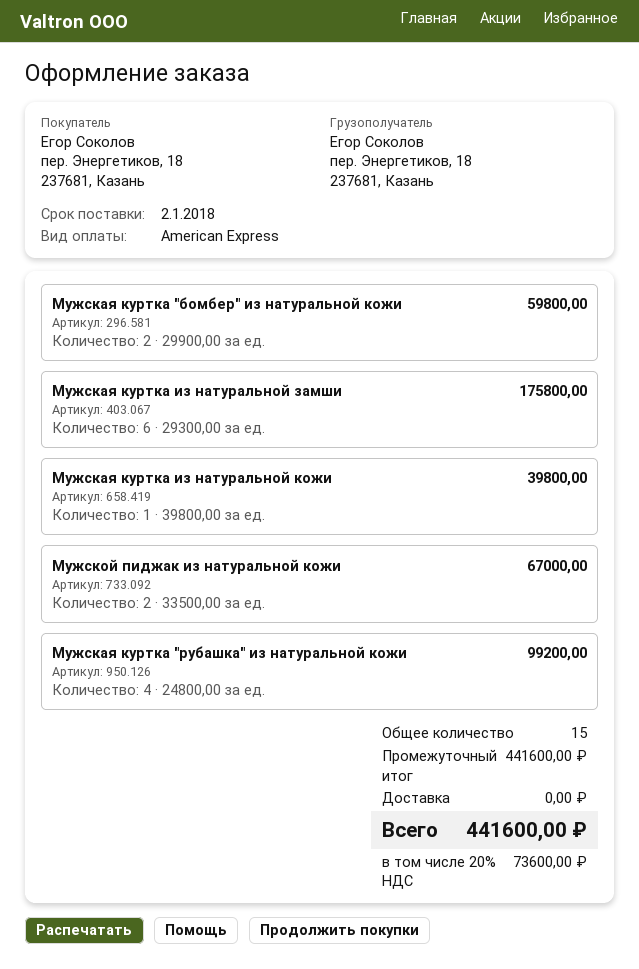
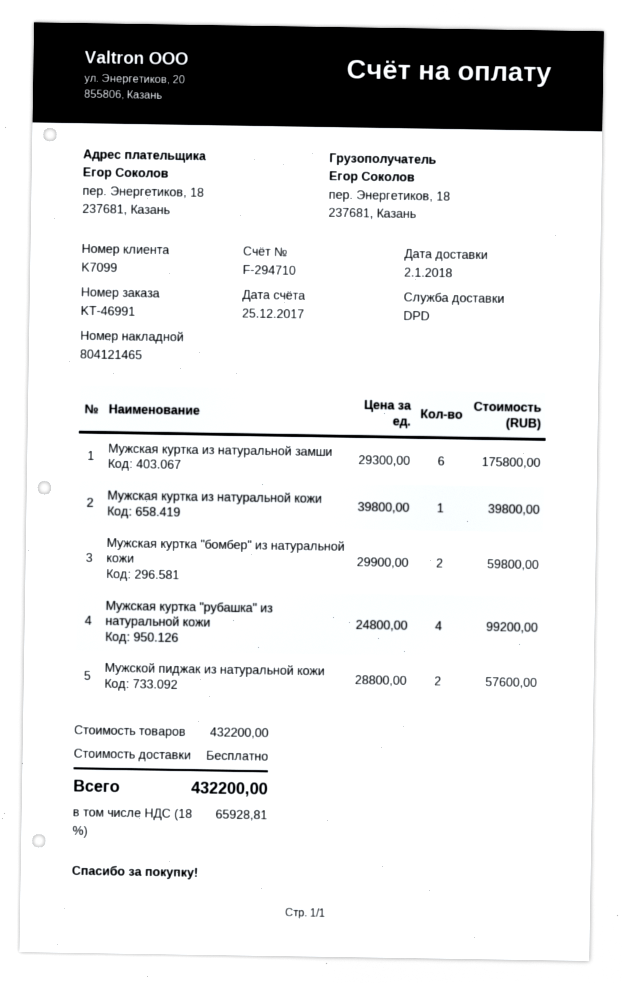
Мужской пиджак из натуральной кожи: 2 x 33500.00 = 67000.00 -> 2 x 28800.00 = 57600.00
subtotal: 441600.00 -> 432200.00
tax: 20% = 73600.00 -> 18% = 65928.81
total: 441600.00 -> 432200.00

